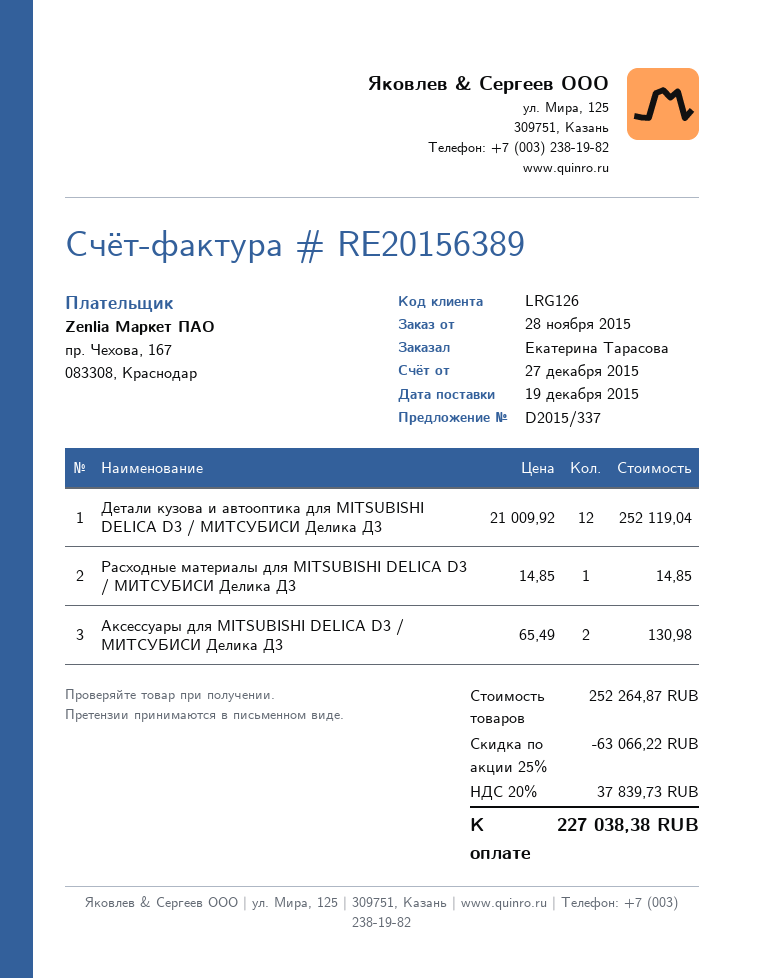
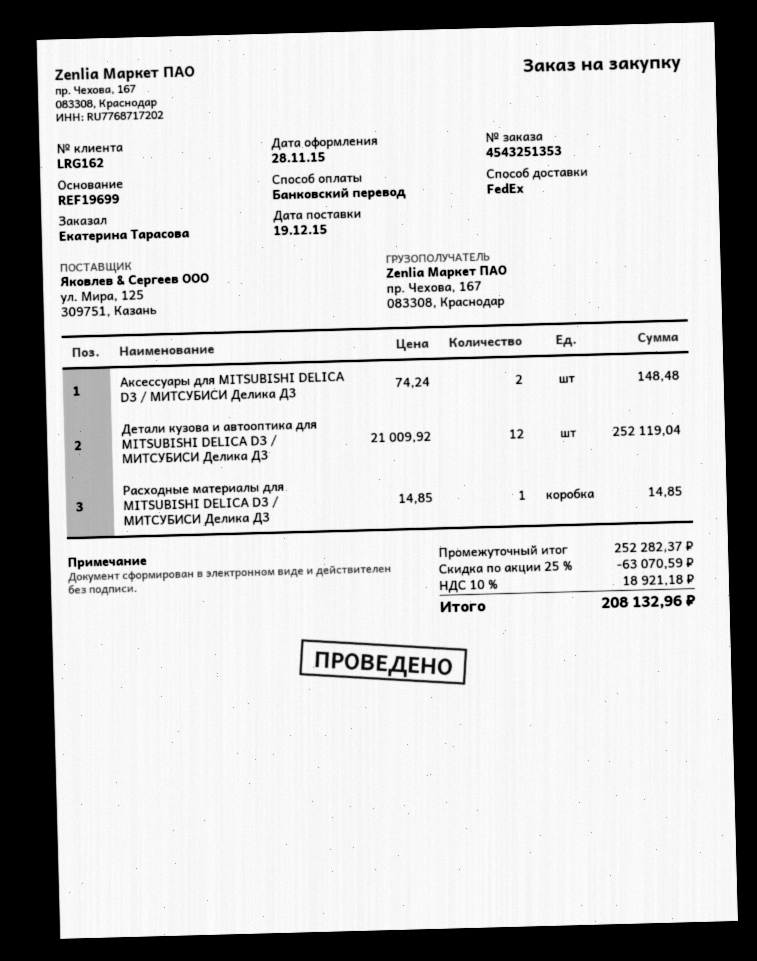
customer number: LRG126 -> LRG162
Аксессуары для MITSUBISHI DELICA D3 / МИТСУБИСИ Делика Д3: 2 x 65.49 = 130.98 -> 2 x 74.24 = 148.48
subtotal: 252264.87 -> 252282.37
discount: 25% = 63066.22 -> 25% = 63070.59
tax: 20% = 37839.73 -> 10% = 18921.18
total: 227038.38 -> 208132.96

